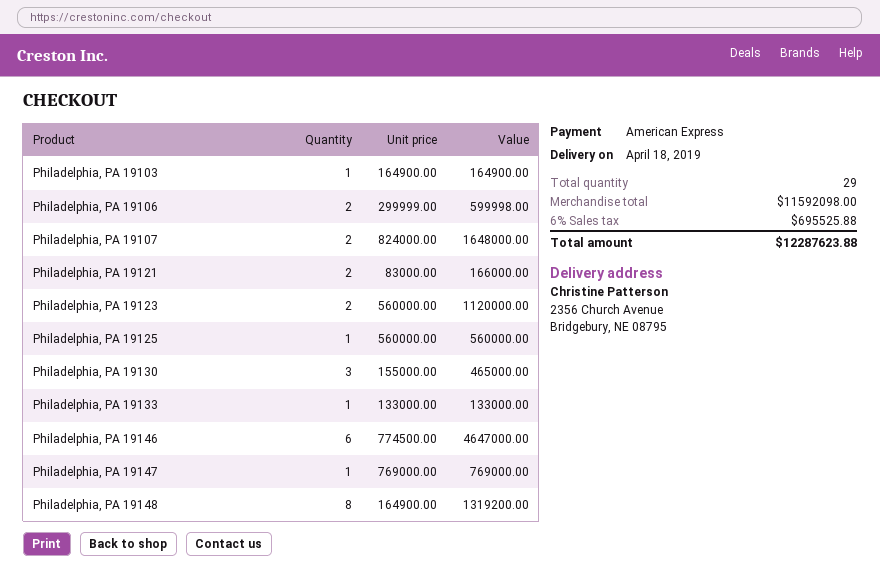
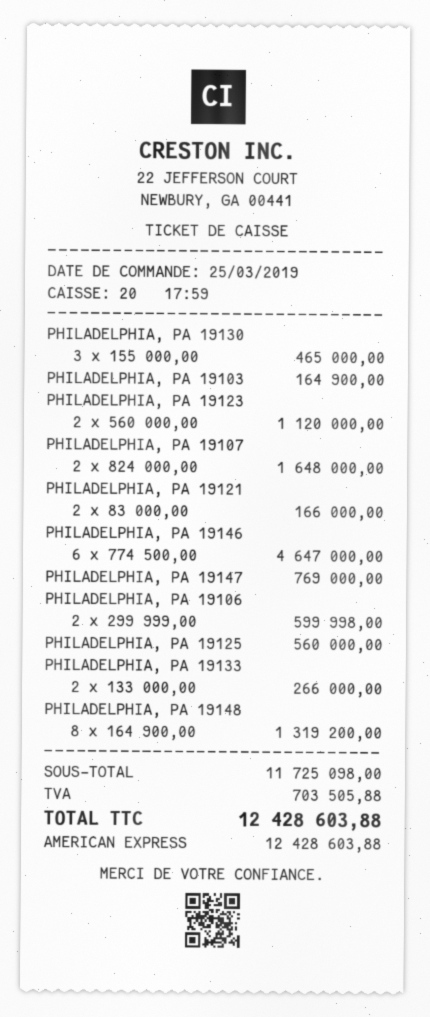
Philadelphia, PA 19133: 1 x 133000.00 = 133000.00 -> 2 x 133000.00 = 266000.00
subtotal: 11592098.00 -> 11725098.00
tax: 695525.88 -> 703505.88
total: 12287623.88 -> 12428603.88

